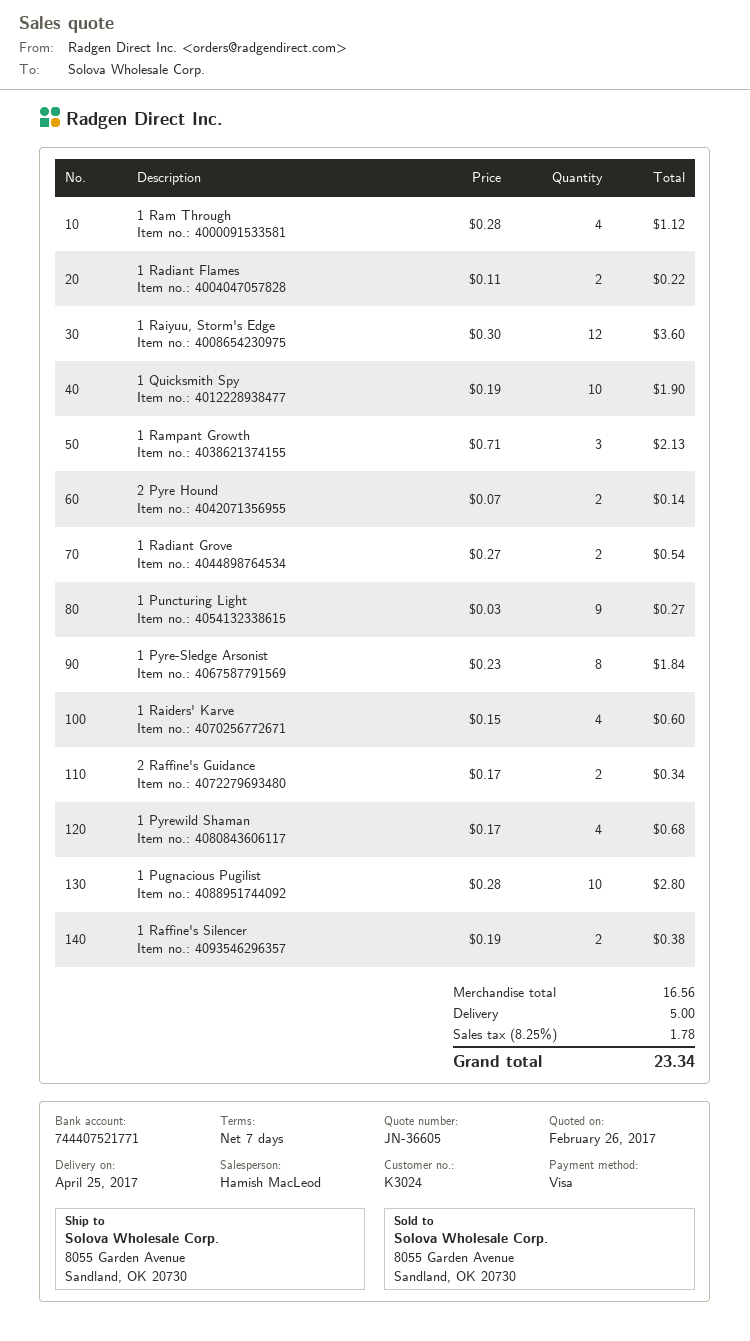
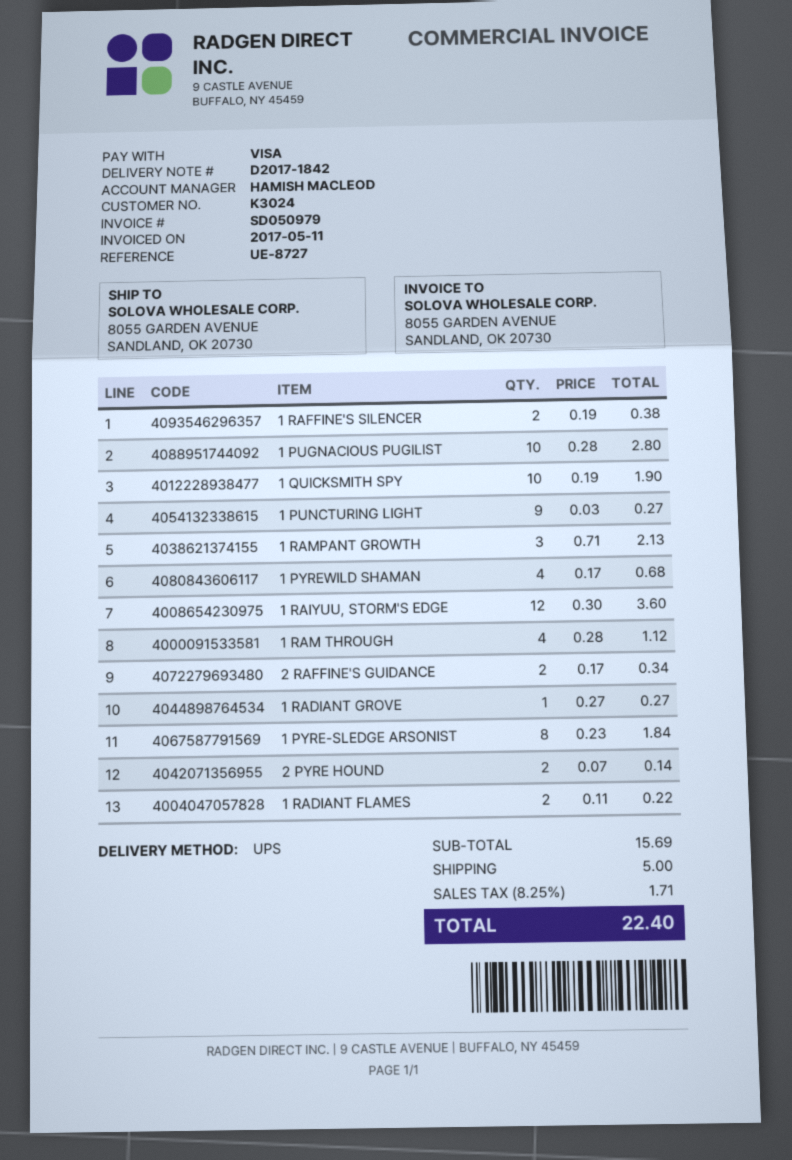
1 Radiant Grove: 2 x 0.27 = 0.54 -> 1 x 0.27 = 0.27
1 Raiders' Karve: 4 x 0.15 = 0.60 -> none
subtotal: 16.56 -> 15.69
tax: 8.25% = 1.78 -> 8.25% = 1.71
total: 23.34 -> 22.40

